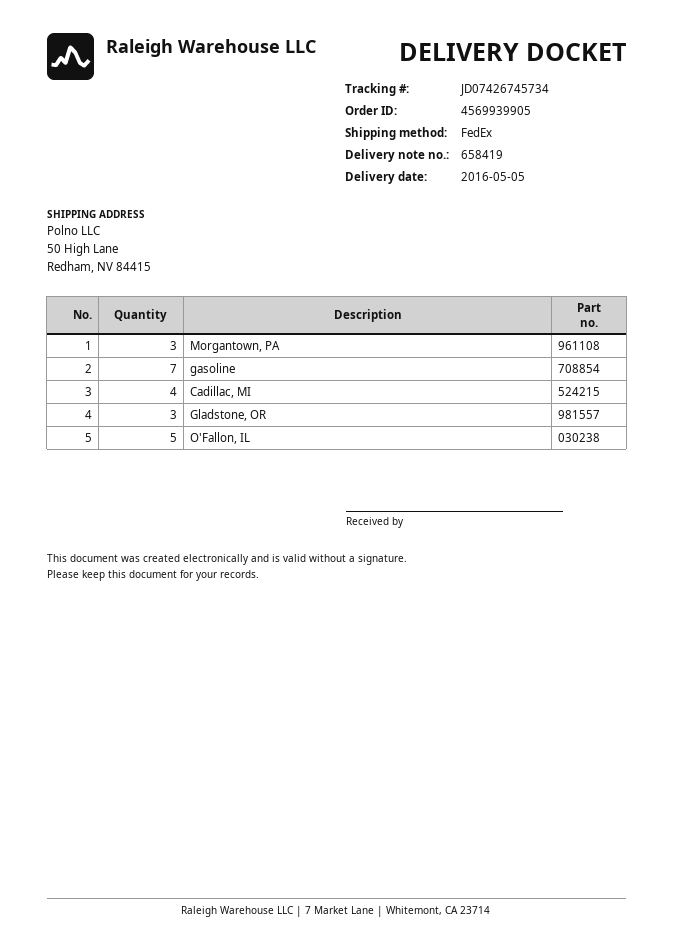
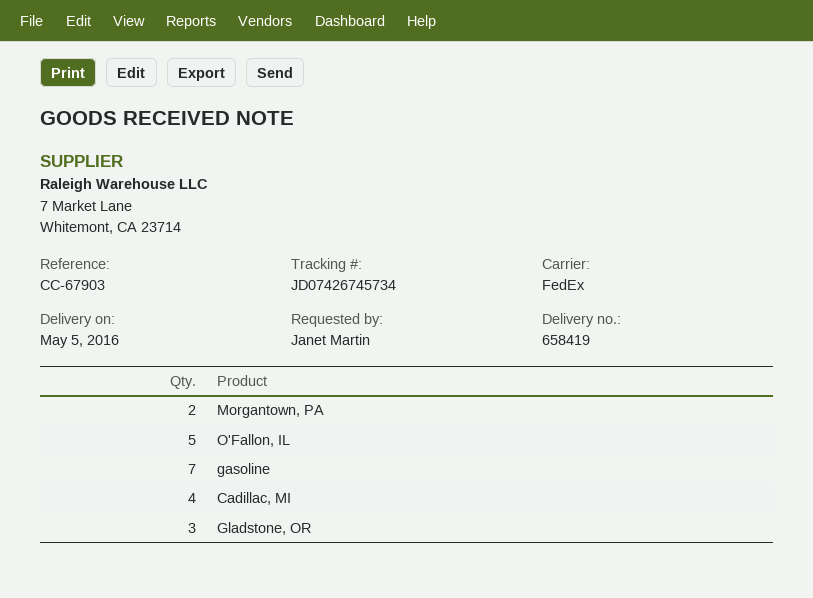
Morgantown, PA: 3 -> 2

